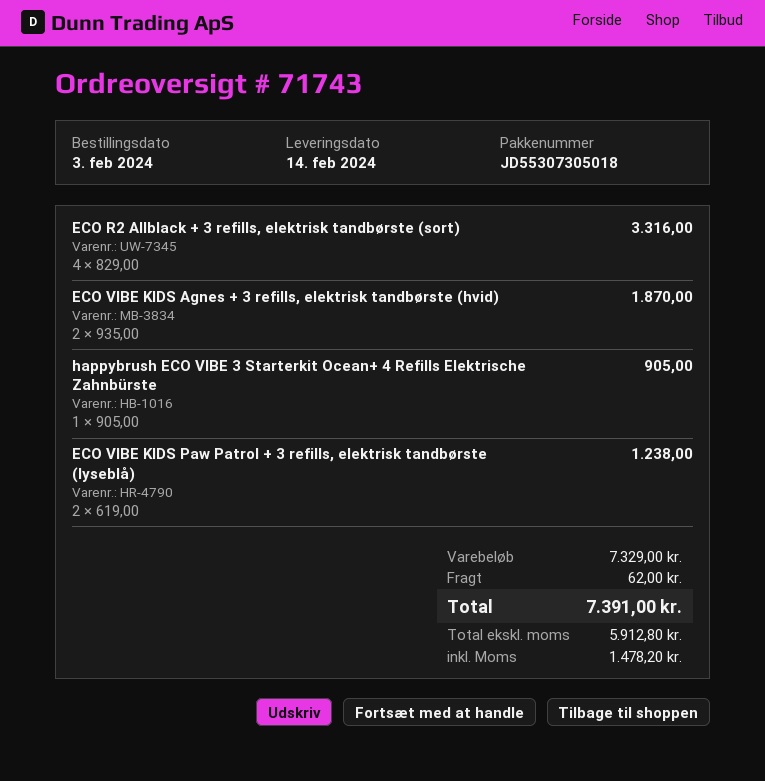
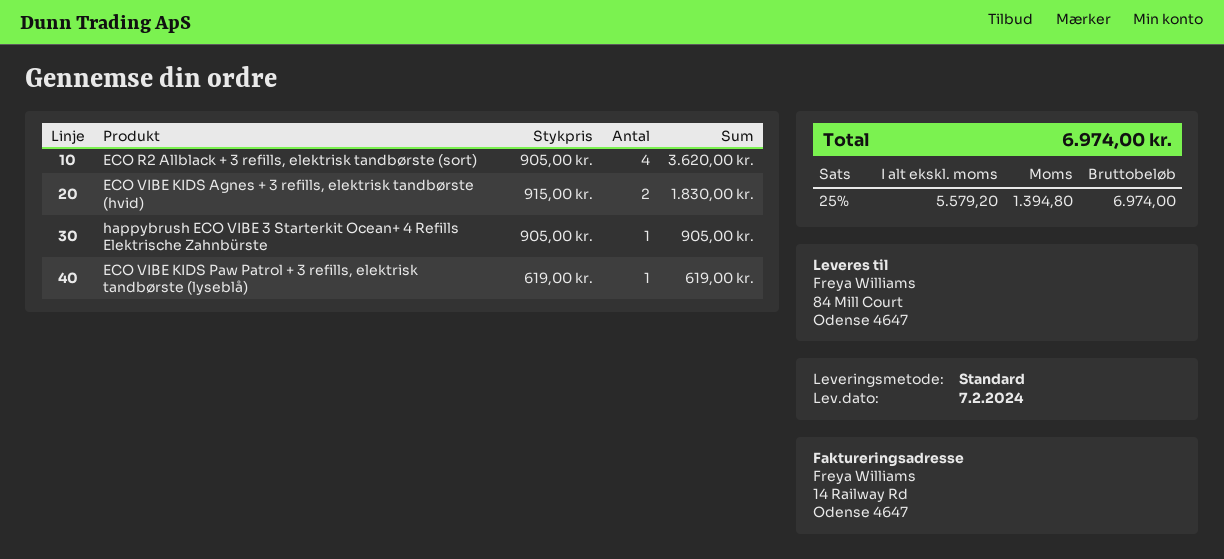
delivery date: 2024-02-14 -> 2024-02-07
ECO R2 Allblack + 3 refills, elektrisk tandbørste (sort): 4 x 829.00 = 3316.00 -> 4 x 905.00 = 3620.00
ECO VIBE KIDS Agnes + 3 refills, elektrisk tandbørste (hvid): 2 x 935.00 = 1870.00 -> 2 x 915.00 = 1830.00
ECO VIBE KIDS Paw Patrol + 3 refills, elektrisk tandbørste (lyseblå): 2 x 619.00 = 1238.00 -> 1 x 619.00 = 619.00
shipping: 62.00 -> none
net: 5912.80 -> 5579.20
tax: 1478.20 -> 1394.80
total: 7391.00 -> 6974.00

